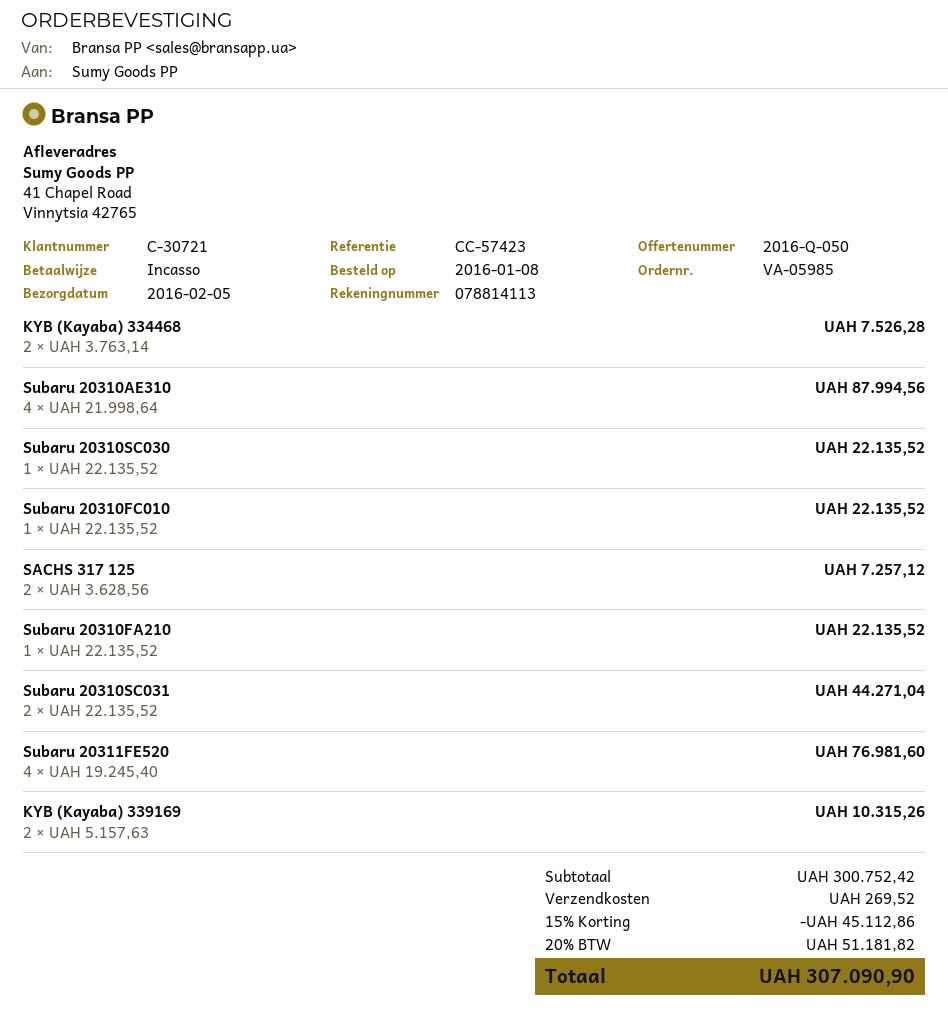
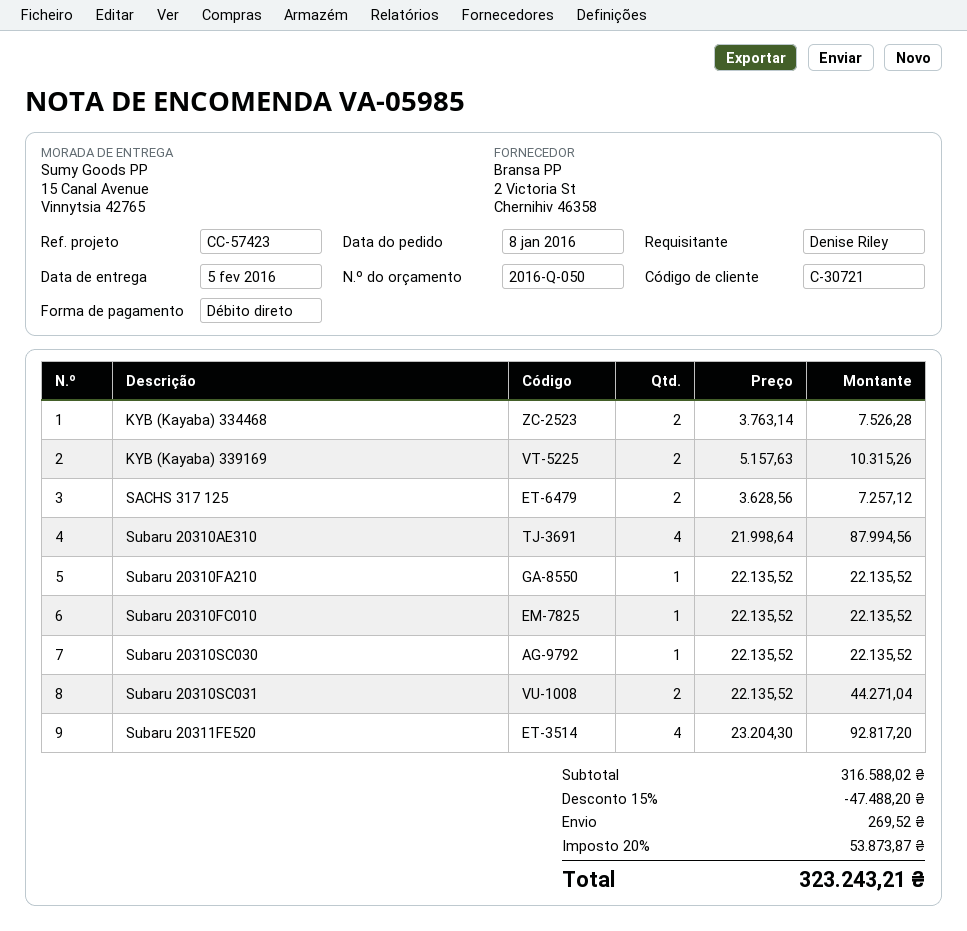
ship to: 41 Chapel Road, Vinnytsia 42765 -> 15 Canal Avenue, Vinnytsia 42765
Subaru 20311FE520: 4 x 19245.40 = 76981.60 -> 4 x 23204.30 = 92817.20
subtotal: 300752.42 -> 316588.02
discount: 15% = 45112.86 -> 15% = 47488.20
tax: 20% = 51181.82 -> 20% = 53873.87
total: 307090.90 -> 323243.21

